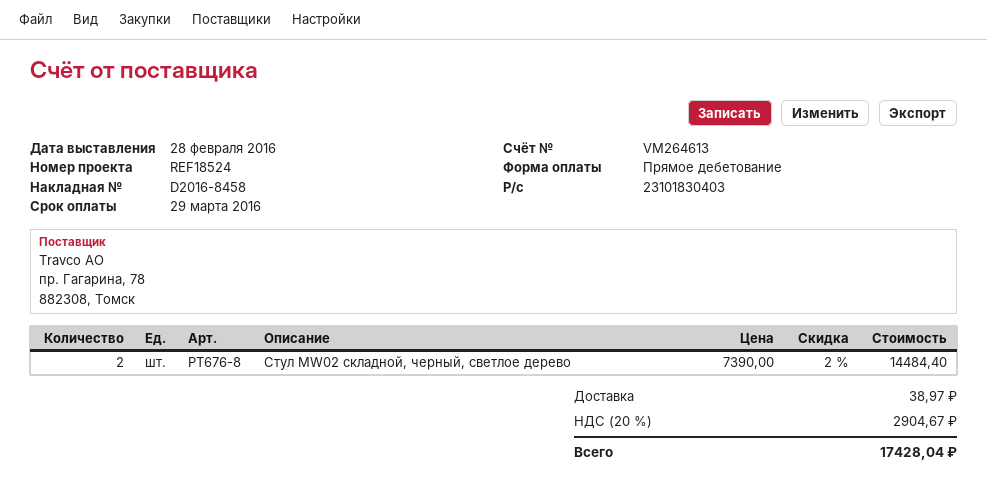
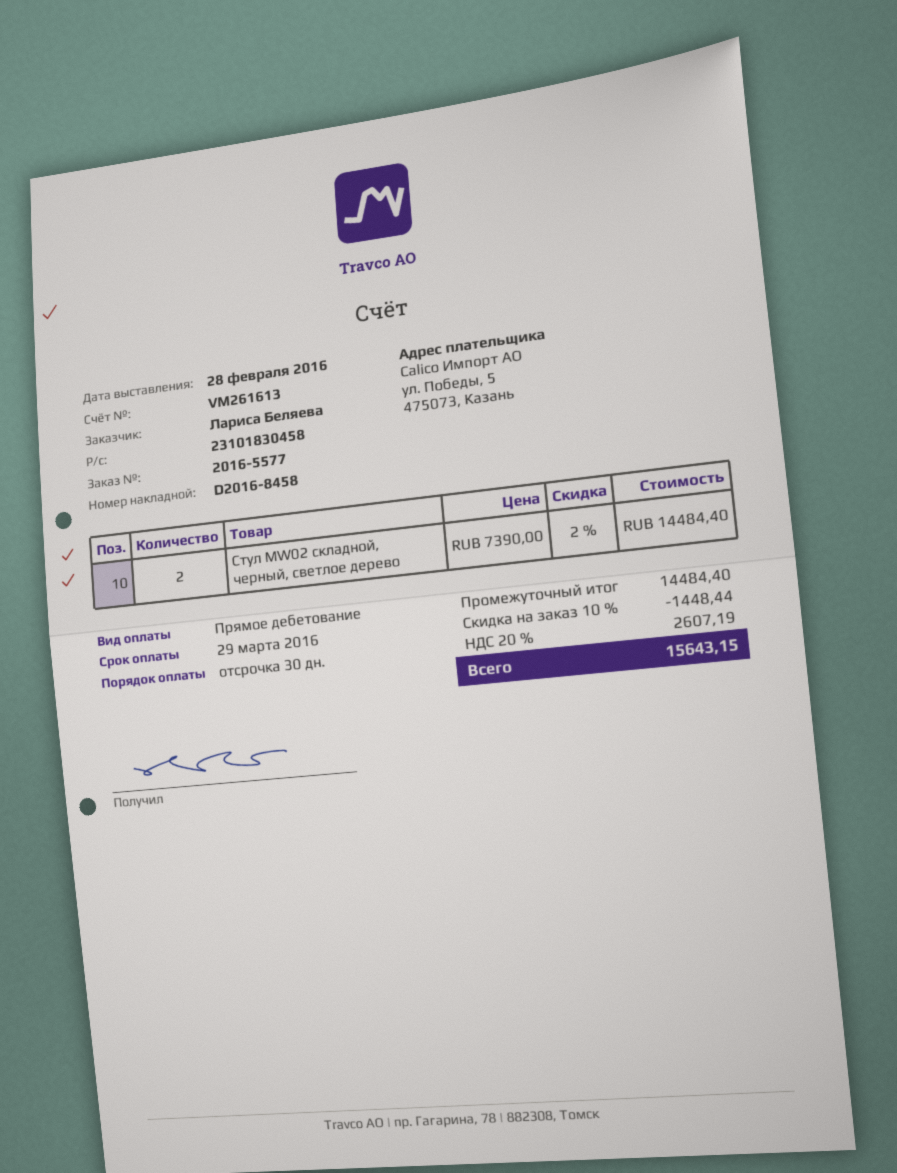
invoice number: VM264613 -> VM261613
bank account: 23101830403 -> 23101830458
discount: none -> 10% = 1448.44
shipping: 38.97 -> none
tax: 20% = 2904.67 -> 20% = 2607.19
total: 17428.04 -> 15643.15

